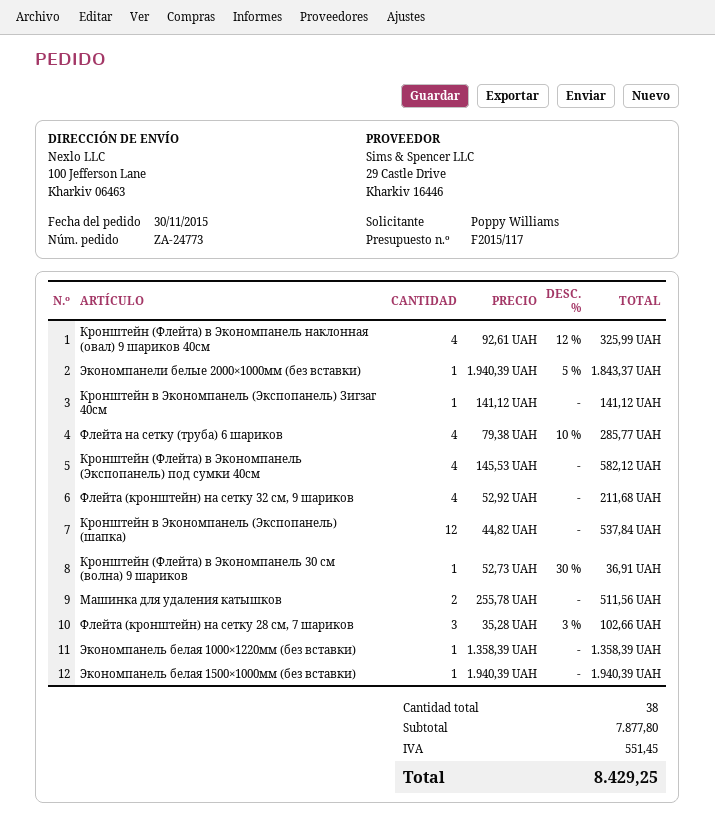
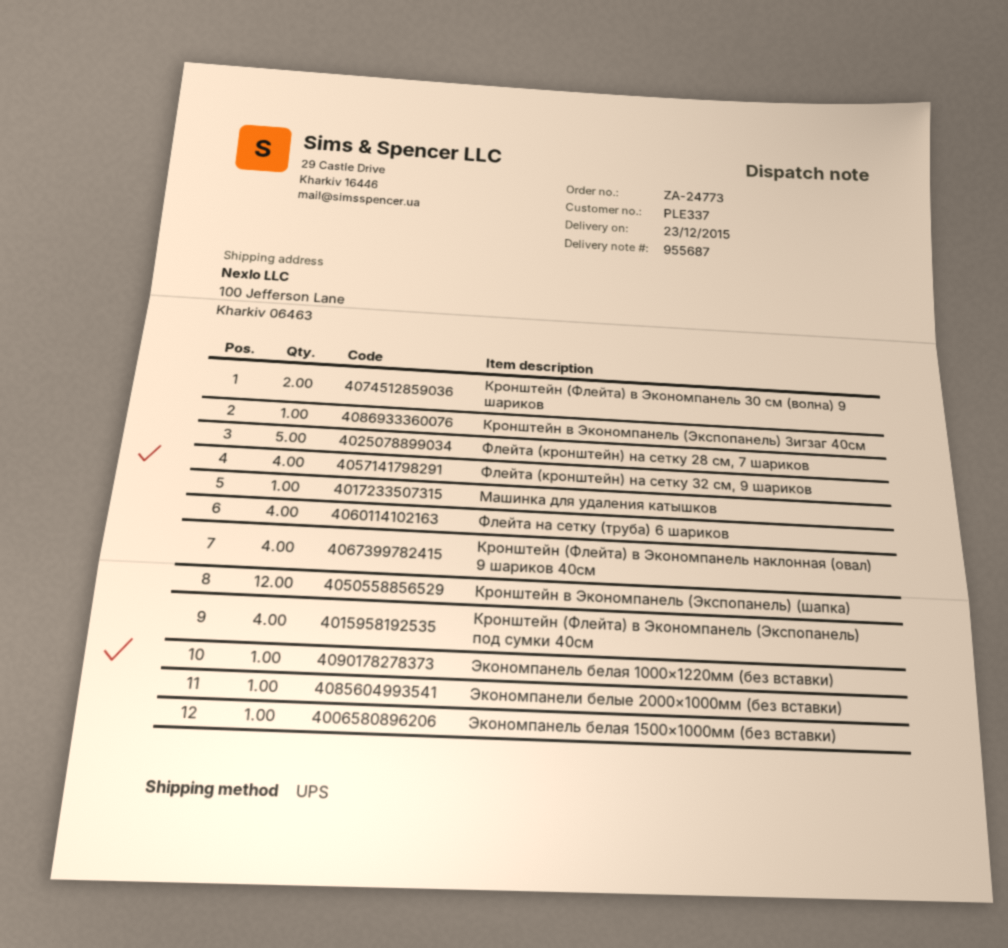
Кронштейн (Флейта) в Экономпанель 30 см (волна) 9 шариков: 1 -> 2
Машинка для удаления катышков: 2 -> 1
Флейта (кронштейн) на сетку 28 см, 7 шариков: 3 -> 5

